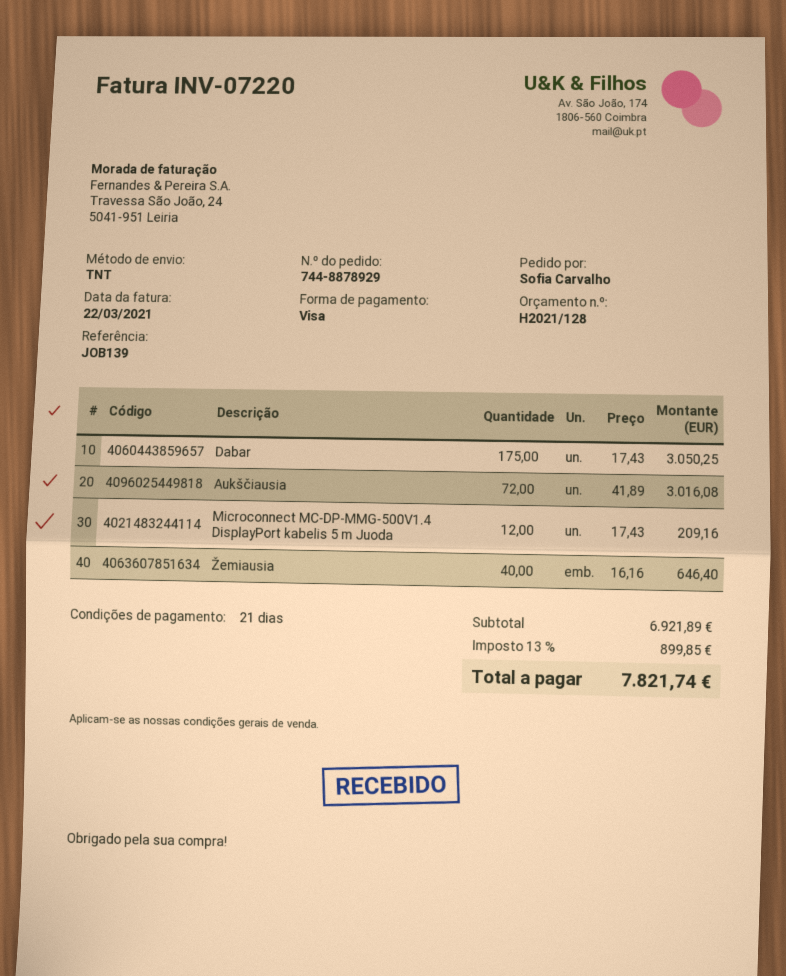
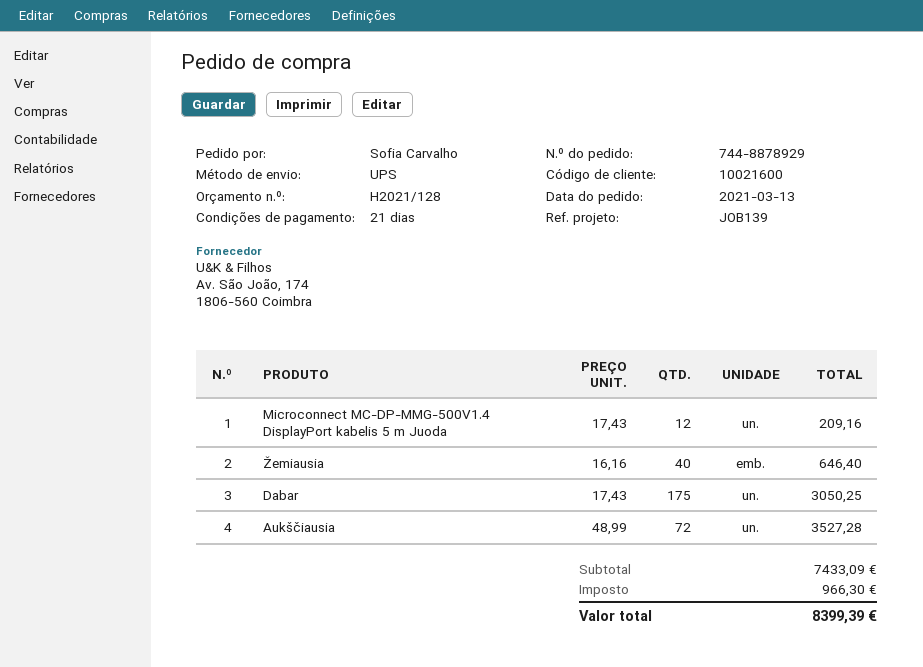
shipping method: TNT -> UPS
Aukščiausia: 72 x 41.89 = 3016.08 -> 72 x 48.99 = 3527.28
subtotal: 6921.89 -> 7433.09
tax: 899.85 -> 966.30
total: 7821.74 -> 8399.39

